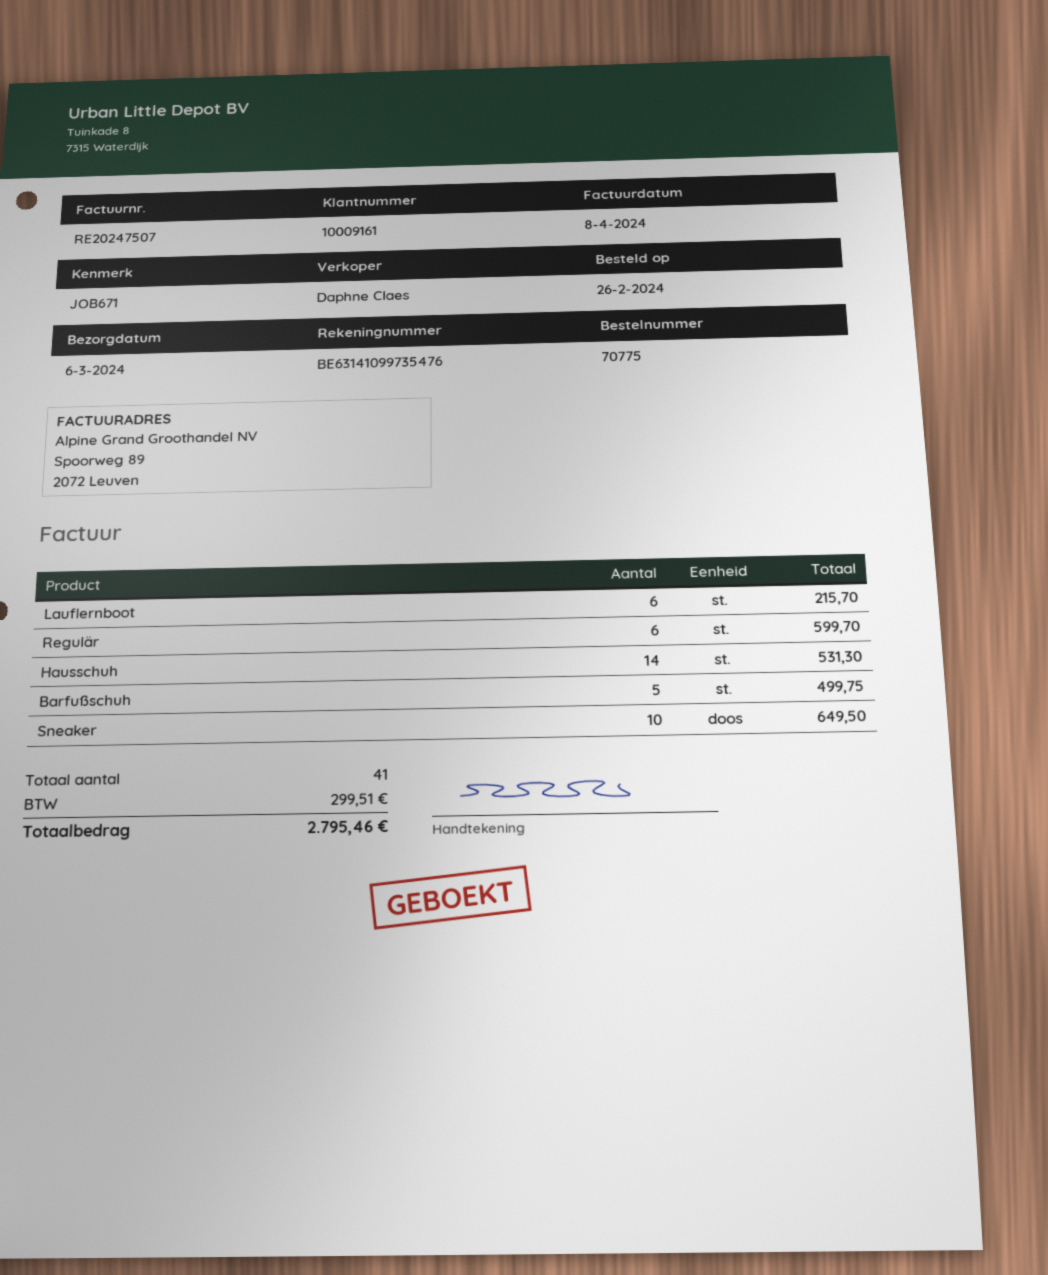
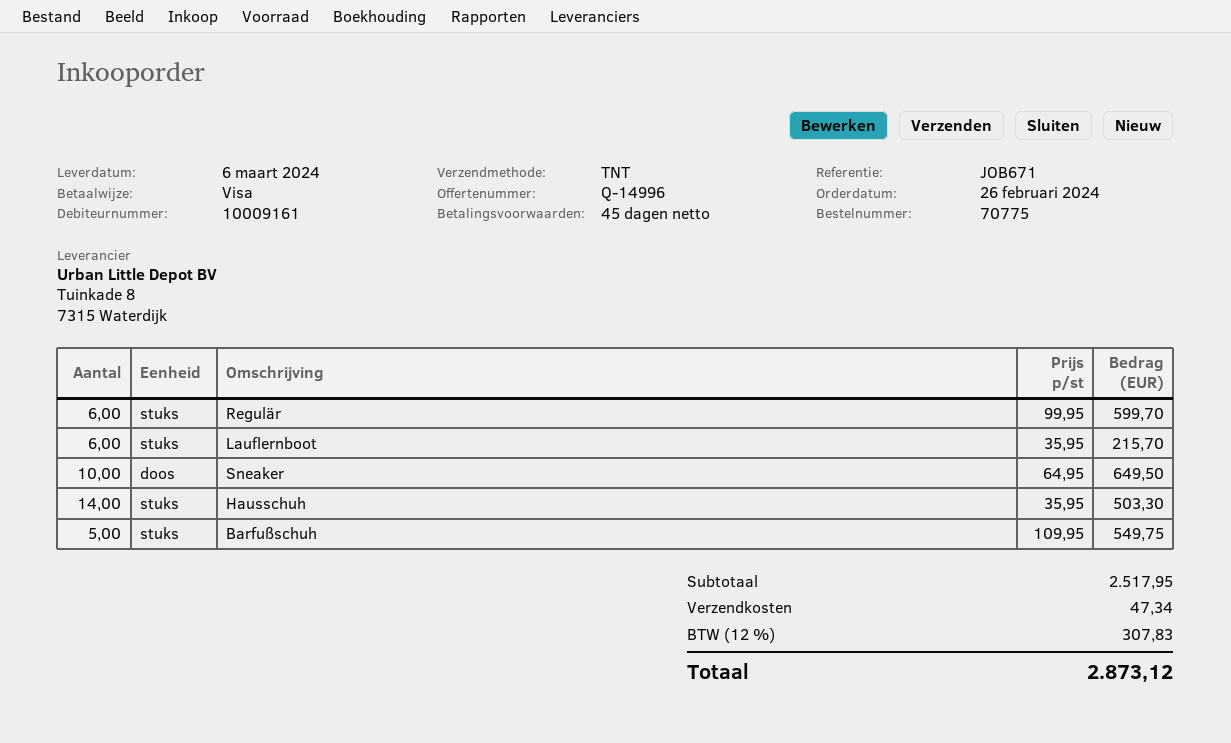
Hausschuh: 14 for 531.30 -> 14 for 503.30
Barfußschuh: 5 for 499.75 -> 5 for 549.75
shipping: none -> 47.34
tax: 299.51 -> 307.83
total: 2795.46 -> 2873.12

